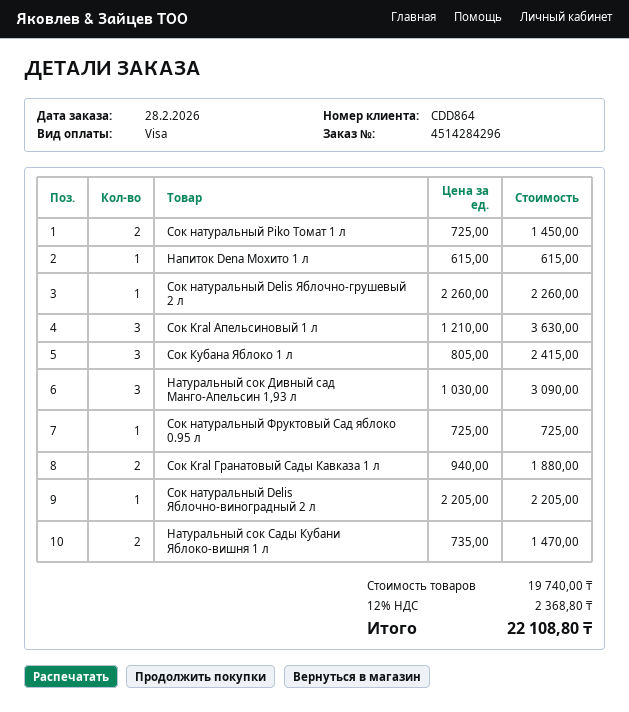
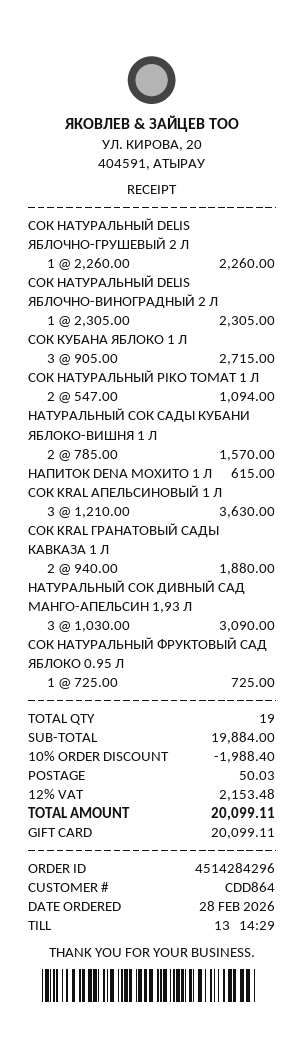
payment method: Visa -> gift card
Сок натуральный Piko Томат 1 л: 2 x 725.00 = 1450.00 -> 2 x 547.00 = 1094.00
Сок Кубана Яблоко 1 л: 3 x 805.00 = 2415.00 -> 3 x 905.00 = 2715.00
Сок натуральный Delis Яблочно-виноградный 2 л: 1 x 2205.00 = 2205.00 -> 1 x 2305.00 = 2305.00
Натуральный сок Сады Кубани Яблоко-вишня 1 л: 2 x 735.00 = 1470.00 -> 2 x 785.00 = 1570.00
subtotal: 19740.00 -> 19884.00
discount: none -> 10% = 1988.40
shipping: none -> 50.03
tax: 12% = 2368.80 -> 12% = 2153.48
total: 22108.80 -> 20099.11

